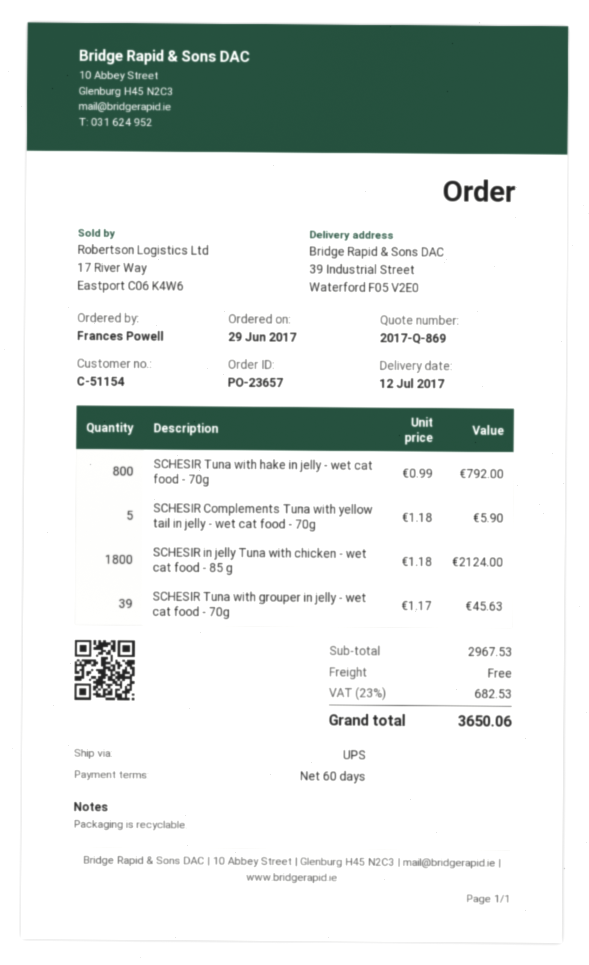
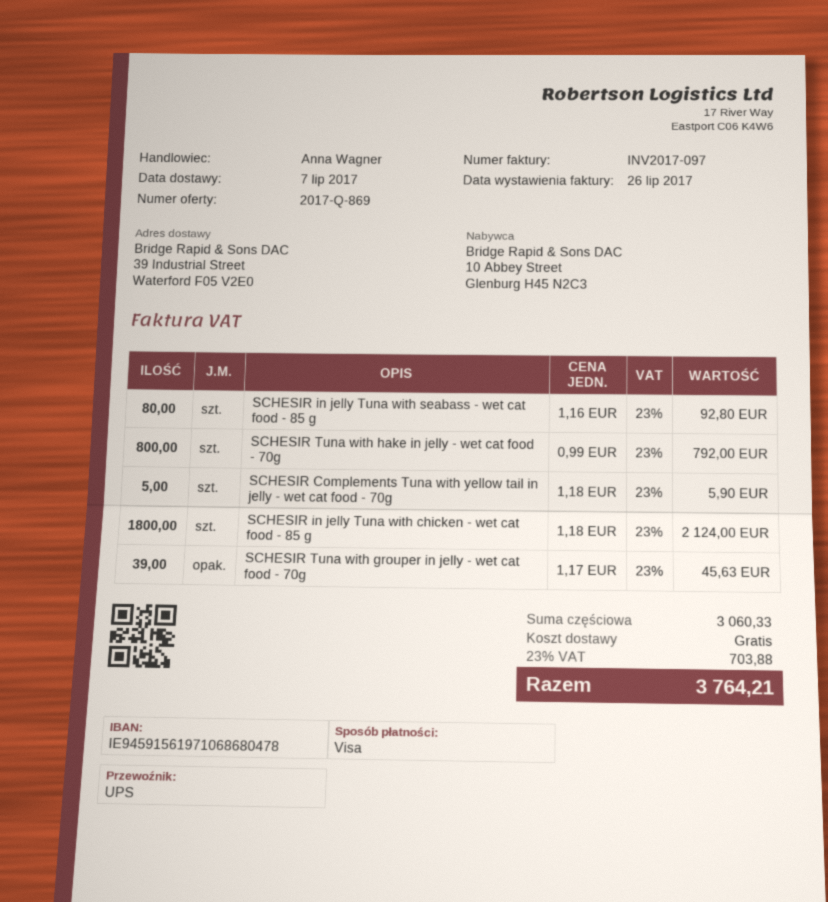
delivery date: 2017-07-12 -> 2017-07-07
SCHESIR in jelly Tuna with seabass - wet cat food - 85 g: none -> 80 x 1.16 = 92.80
subtotal: 2967.53 -> 3060.33
tax: 23% = 682.53 -> 23% = 703.88
total: 3650.06 -> 3764.21

